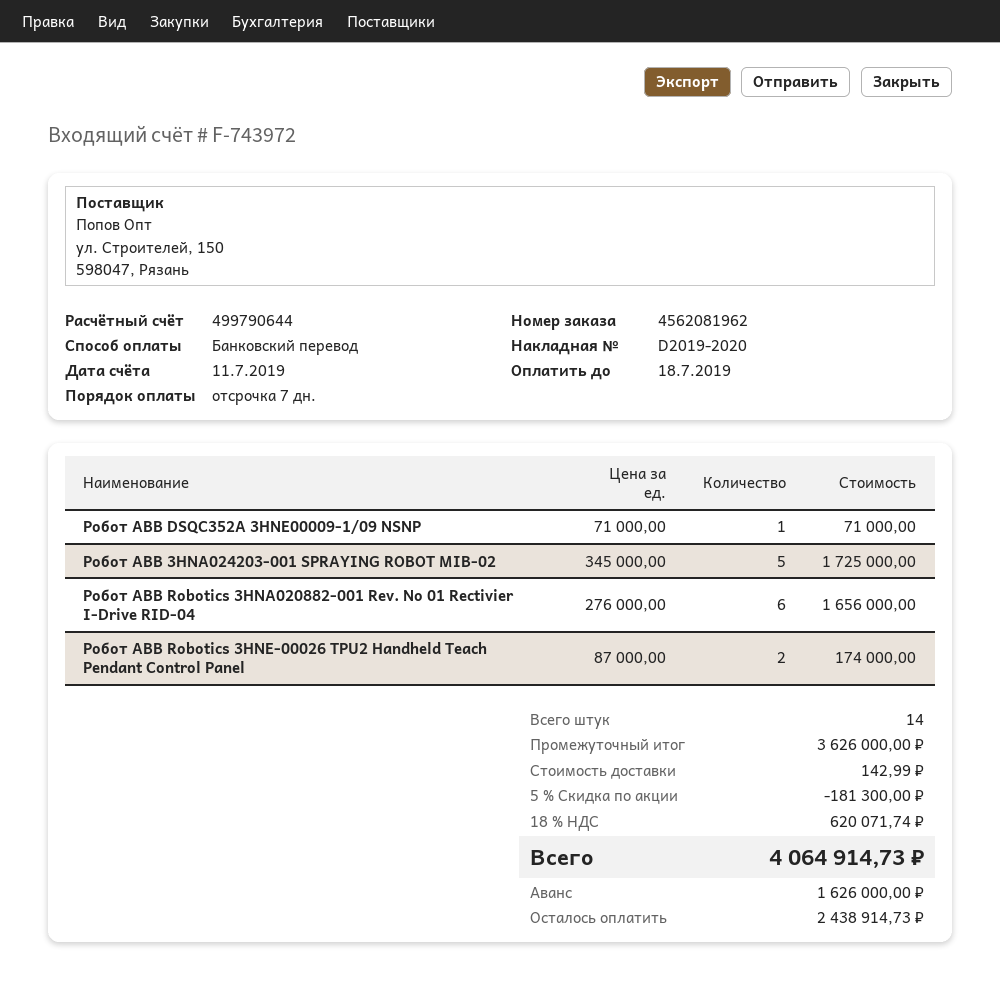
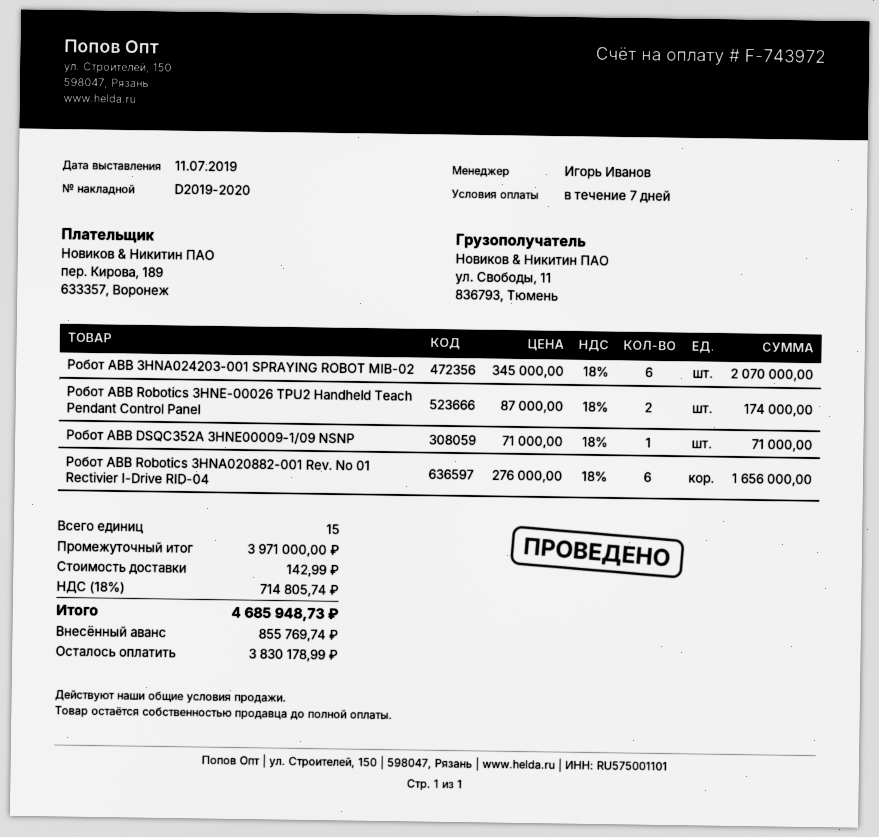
Робот ABB 3HNA024203-001 SPRAYING ROBOT MIB-02: 5 x 345000.00 = 1725000.00 -> 6 x 345000.00 = 2070000.00
total quantity: 14 -> 15
subtotal: 3626000.00 -> 3971000.00
discount: 5% = 181300.00 -> none
tax: 18% = 620071.74 -> 18% = 714805.74
total: 4064914.73 -> 4685948.73
deposit: 1626000.00 -> 855769.74
balance: 2438914.73 -> 3830178.99

